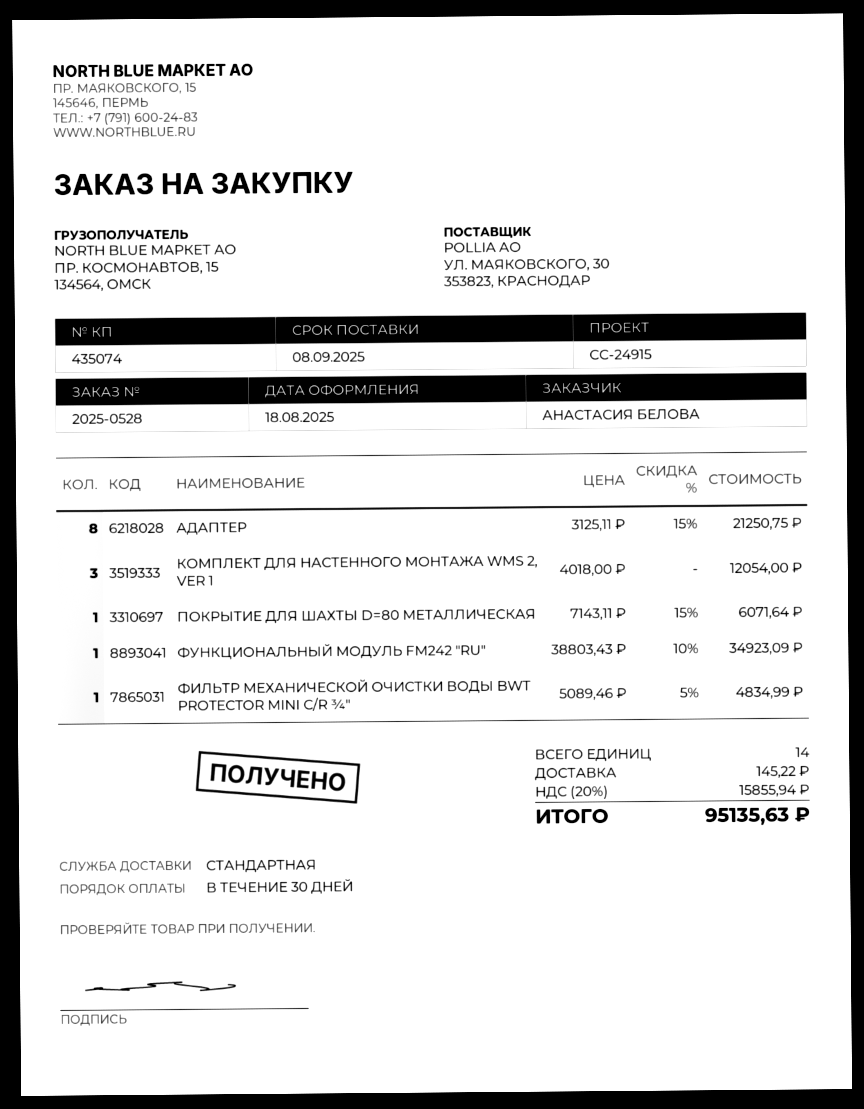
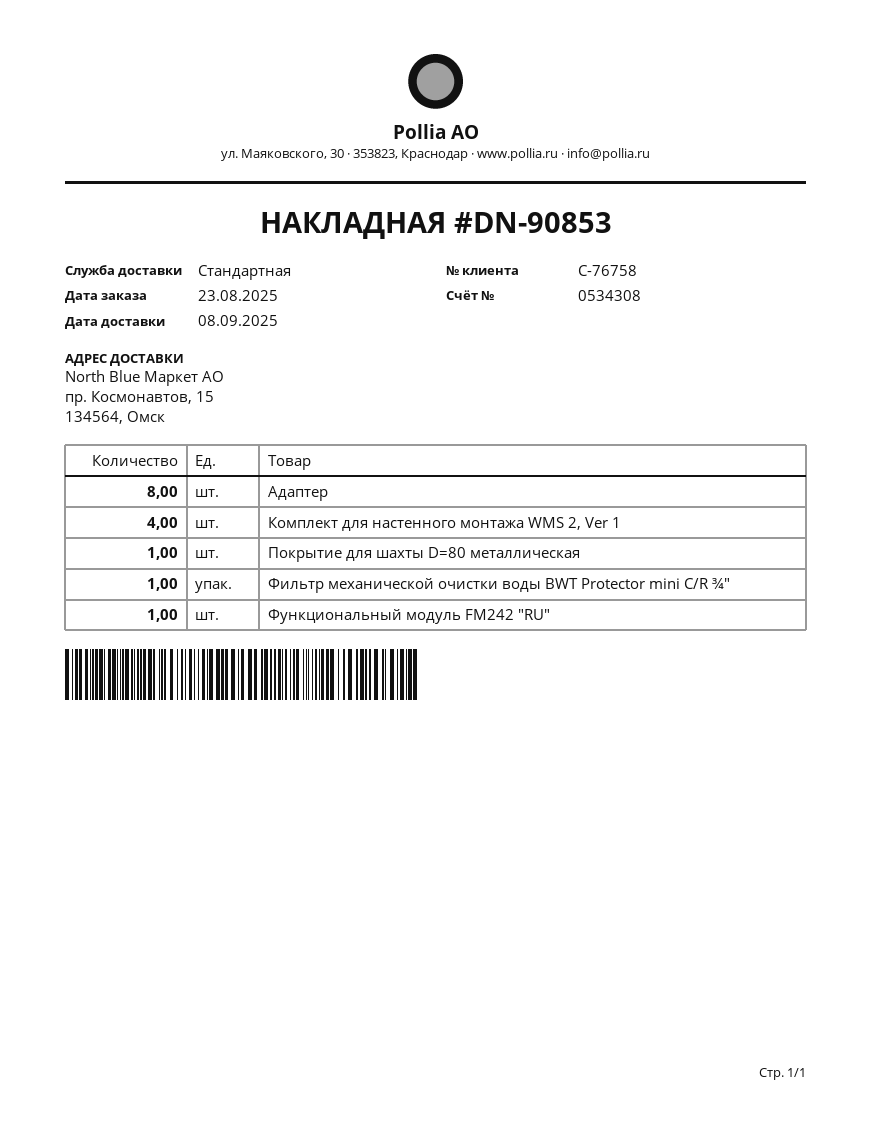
order date: 2025-08-18 -> 2025-08-23
КОМПЛЕКТ ДЛЯ НАСТЕННОГО МОНТАЖА WMS 2, VER 1: 3 -> 4

